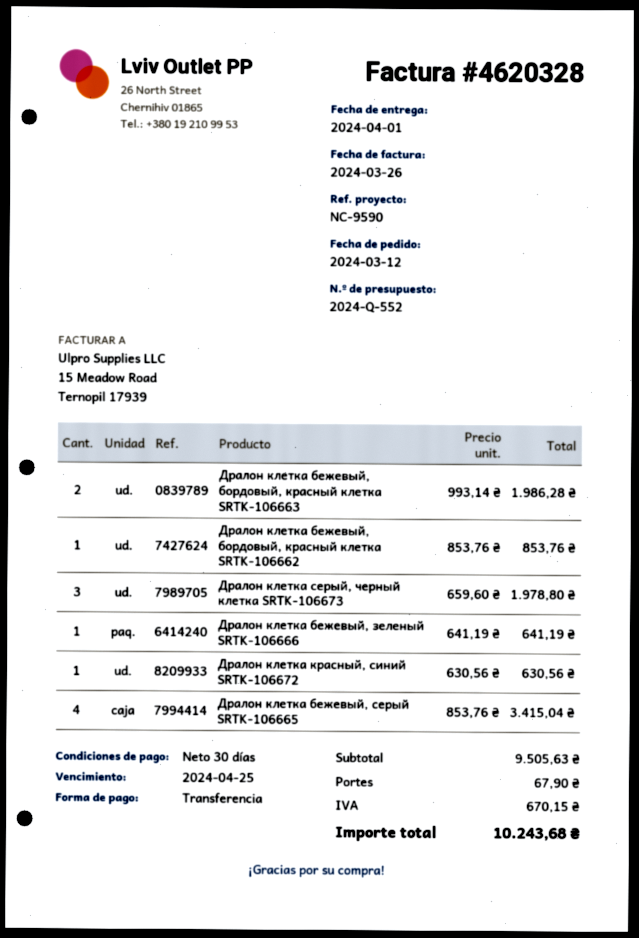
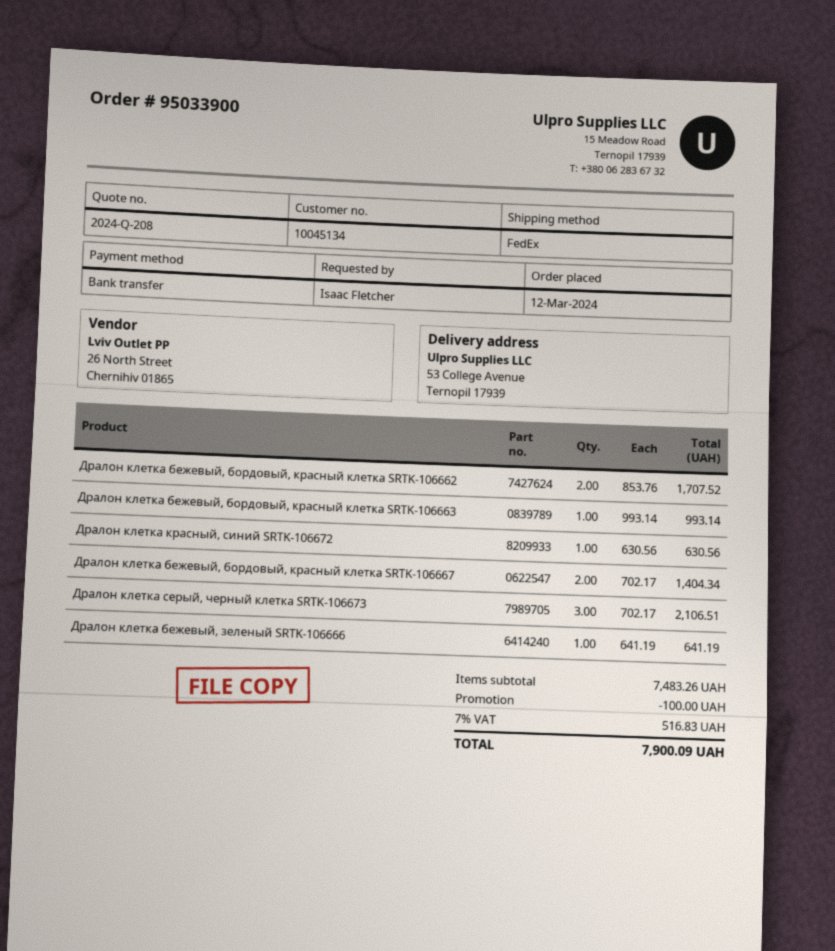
quote number: 2024-Q-552 -> 2024-Q-208
Дралон клетка бежевый, бордовый, красный клетка SRTK-106663: 2 x 993.14 = 1986.28 -> 1 x 993.14 = 993.14
Дралон клетка бежевый, бордовый, красный клетка SRTK-106662: 1 x 853.76 = 853.76 -> 2 x 853.76 = 1707.52
Дралон клетка серый, черный клетка SRTK-106673: 3 x 659.60 = 1978.80 -> 3 x 702.17 = 2106.51
Дралон клетка бежевый, серый SRTK-106665: 4 x 853.76 = 3415.04 -> none
Дралон клетка бежевый, бордовый, красный клетка SRTK-106667: none -> 2 x 702.17 = 1404.34
subtotal: 9505.63 -> 7483.26
discount: none -> 100.00
shipping: 67.90 -> none
tax: 670.15 -> 516.83
total: 10243.68 -> 7900.09

